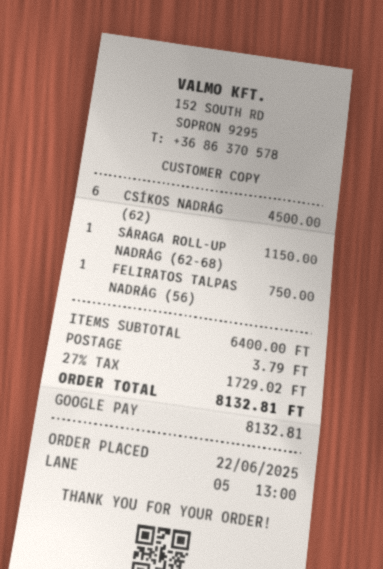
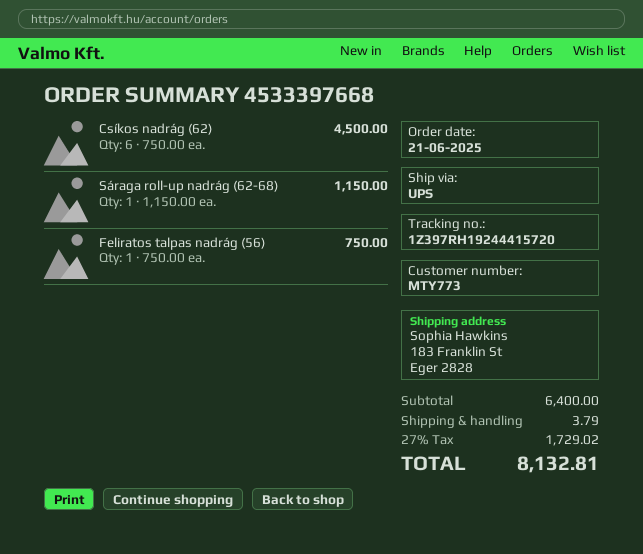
order date: 2025-06-22 -> 2025-06-21

